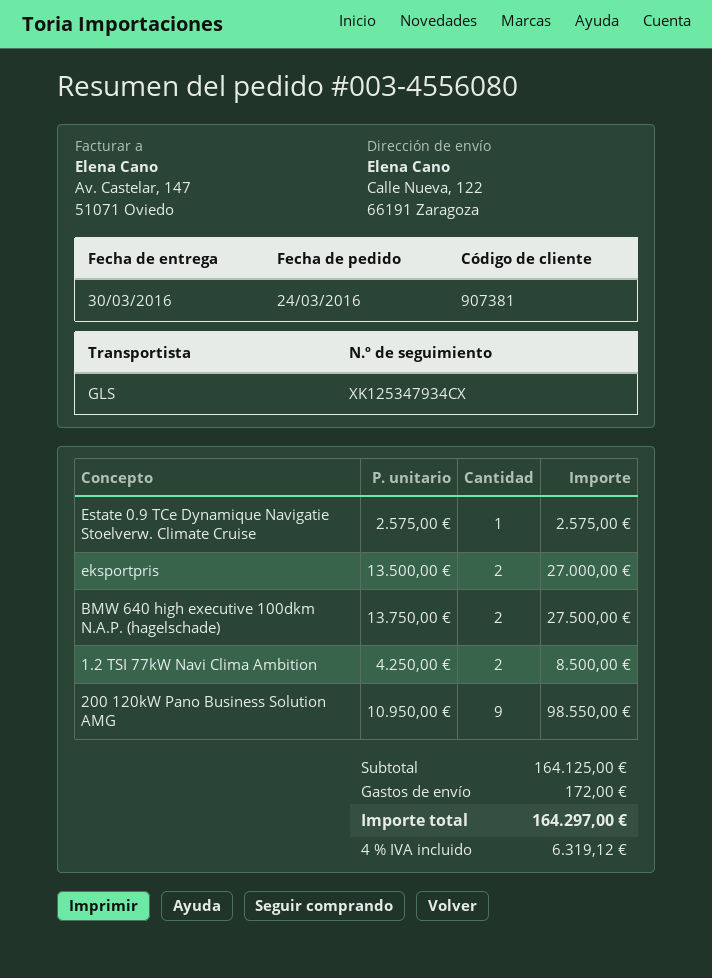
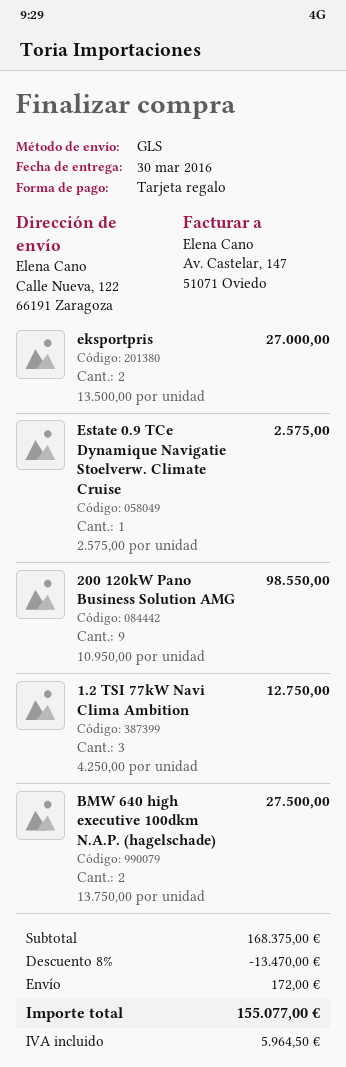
1.2 TSI 77kW Navi Clima Ambition: 2 x 4250.00 = 8500.00 -> 3 x 4250.00 = 12750.00
subtotal: 164125.00 -> 168375.00
discount: none -> 8% = 13470.00
tax: 6319.12 -> 5964.50
total: 164297.00 -> 155077.00

